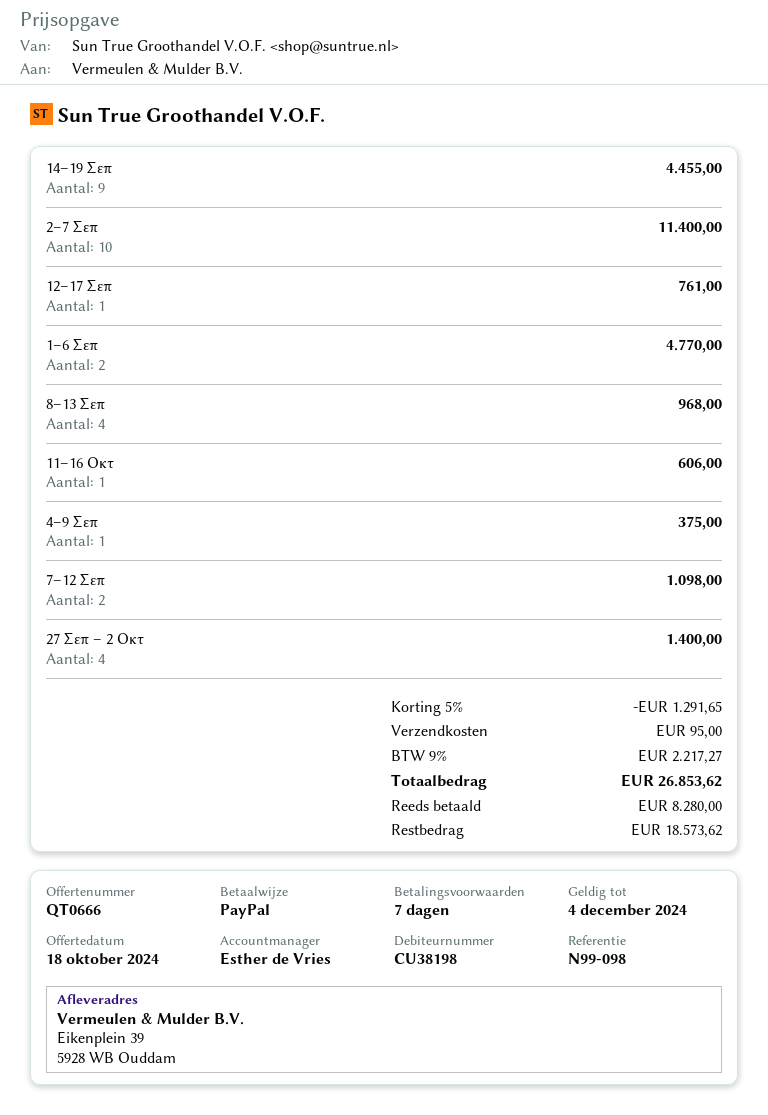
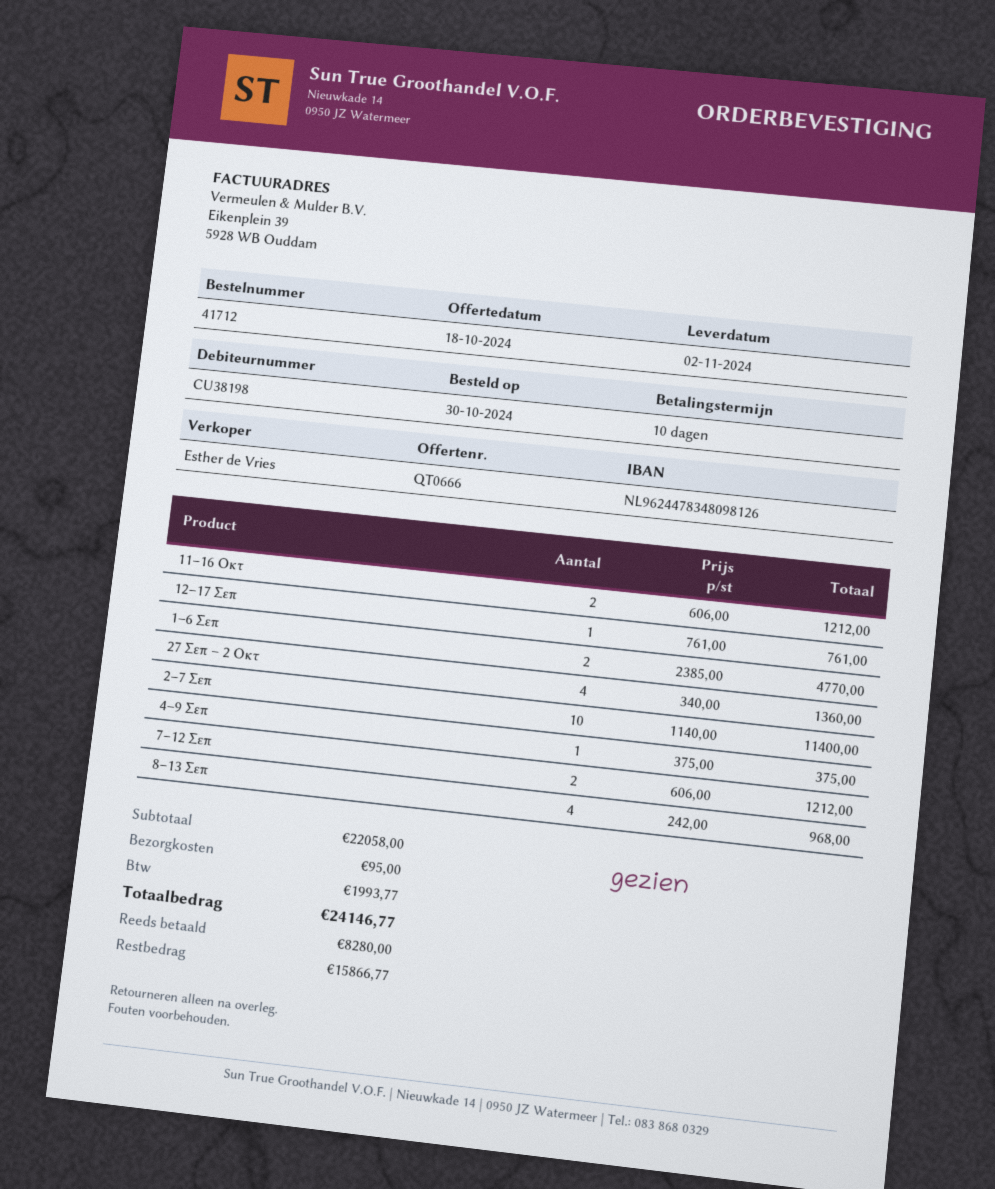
payment terms: 7 days -> 10 days
14–19 Σεπ: 9 for 4455.00 -> none
11–16 Οκτ: 1 for 606.00 -> 2 for 1212.00
7–12 Σεπ: 2 for 1098.00 -> 2 for 1212.00
27 Σεπ – 2 Οκτ: 4 for 1400.00 -> 4 for 1360.00
discount: 5% = 1291.65 -> none
tax: 2217.27 -> 1993.77
total: 26853.62 -> 24146.77
balance: 18573.62 -> 15866.77

